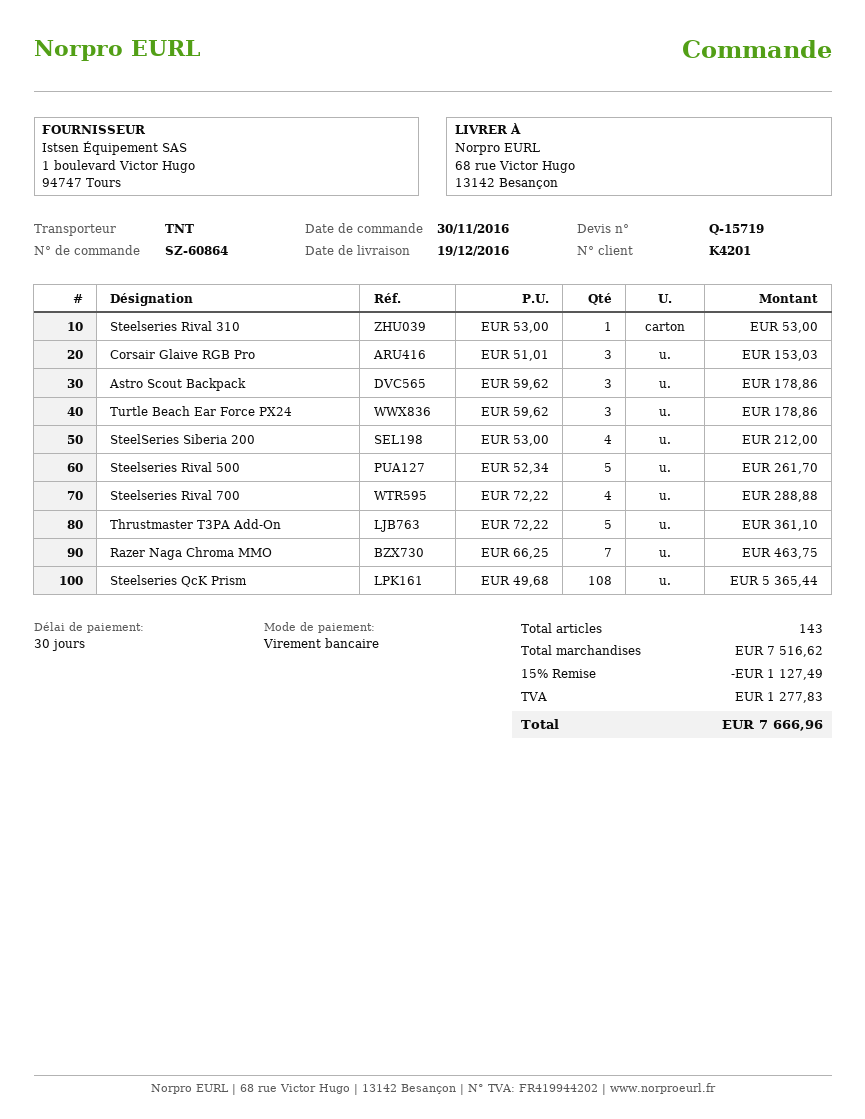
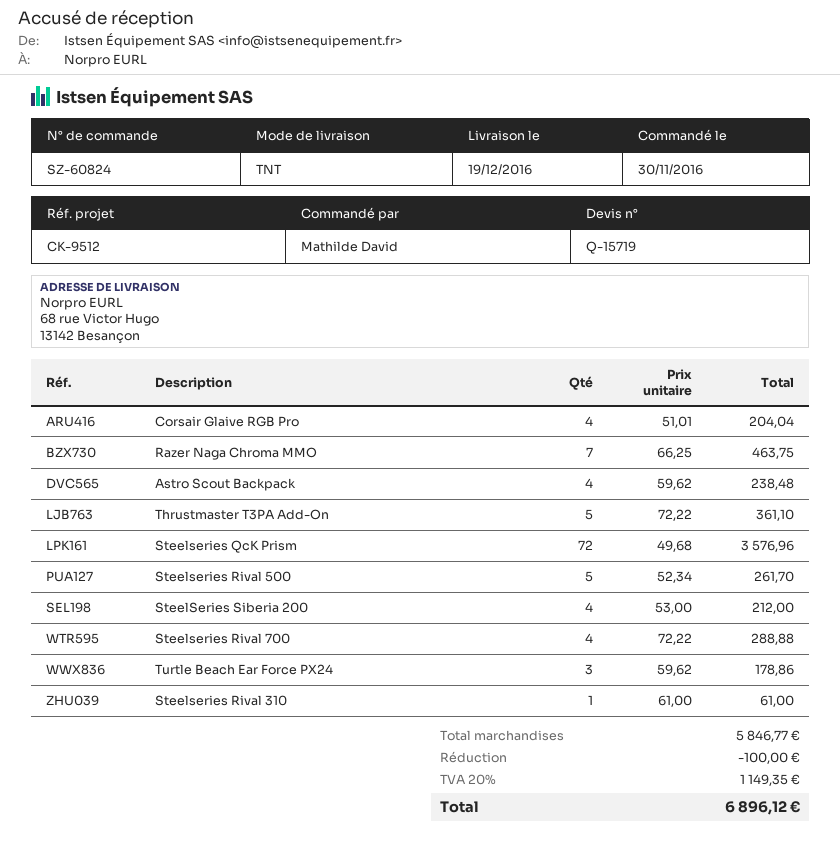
order number: SZ-60864 -> SZ-60824
Steelseries Rival 310: 1 x 53.00 = 53.00 -> 1 x 61.00 = 61.00
Corsair Glaive RGB Pro: 3 x 51.01 = 153.03 -> 4 x 51.01 = 204.04
Astro Scout Backpack: 3 x 59.62 = 178.86 -> 4 x 59.62 = 238.48
Steelseries QcK Prism: 108 x 49.68 = 5365.44 -> 72 x 49.68 = 3576.96
subtotal: 7516.62 -> 5846.77
discount: 1127.49 -> 100.00
tax: 1277.83 -> 1149.35
total: 7666.96 -> 6896.12

